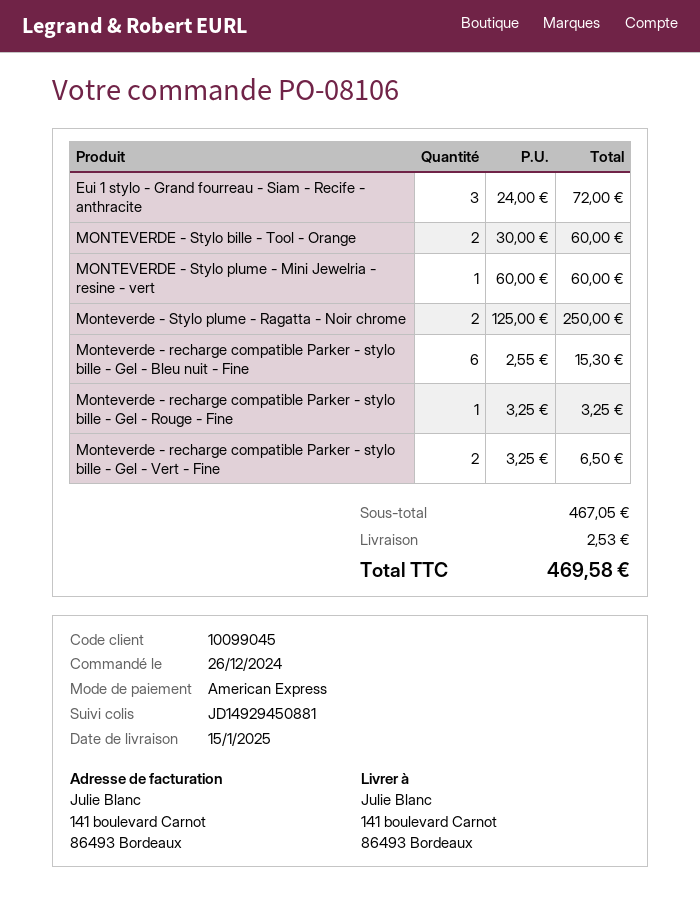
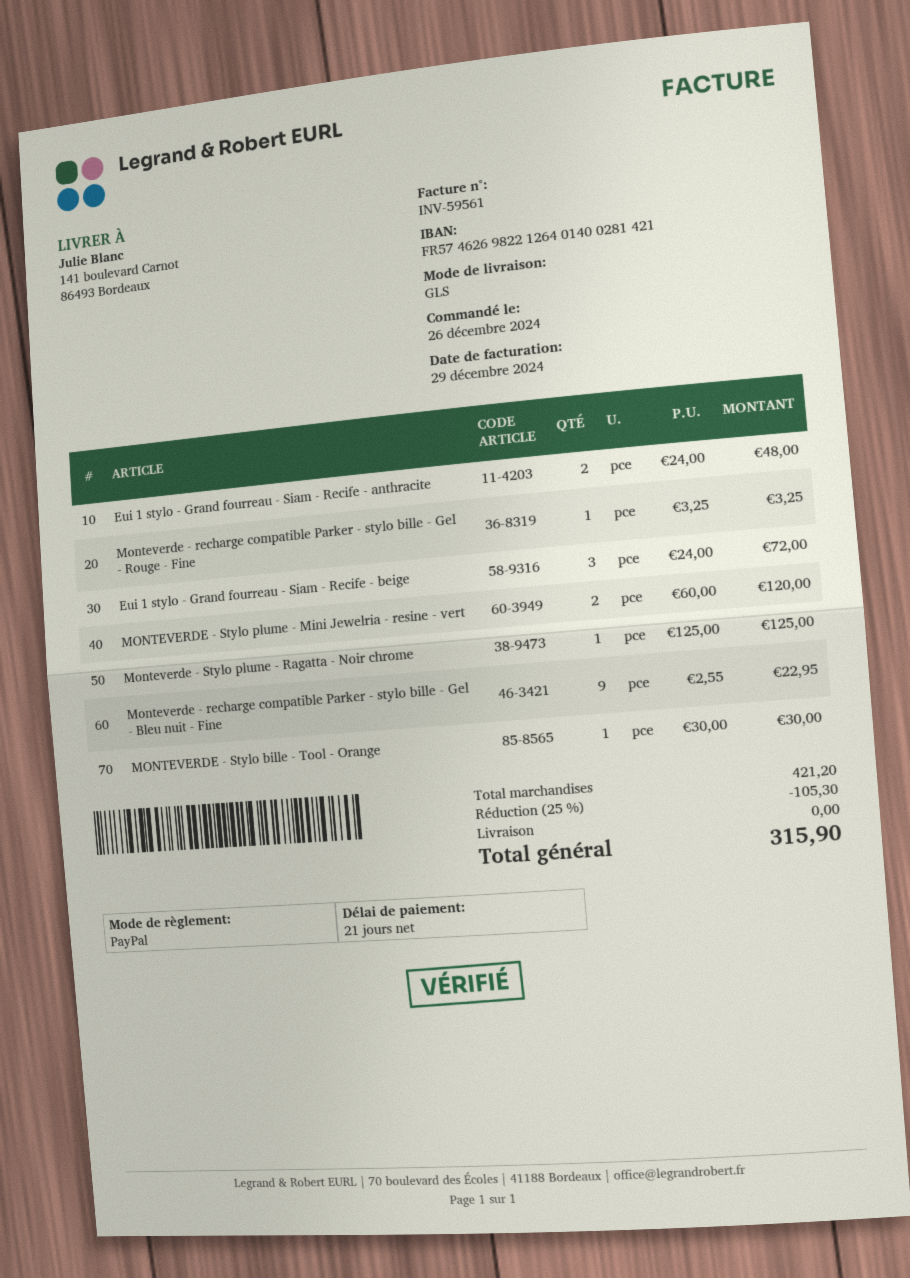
payment method: American Express -> PayPal
Eui 1 stylo - Grand fourreau - Siam - Recife - anthracite: 3 x 24.00 = 72.00 -> 2 x 24.00 = 48.00
MONTEVERDE - Stylo bille - Tool - Orange: 2 x 30.00 = 60.00 -> 1 x 30.00 = 30.00
MONTEVERDE - Stylo plume - Mini Jewelria - resine - vert: 1 x 60.00 = 60.00 -> 2 x 60.00 = 120.00
Monteverde - Stylo plume - Ragatta - Noir chrome: 2 x 125.00 = 250.00 -> 1 x 125.00 = 125.00
Monteverde - recharge compatible Parker - stylo bille - Gel - Bleu nuit - Fine: 6 x 2.55 = 15.30 -> 9 x 2.55 = 22.95
Monteverde - recharge compatible Parker - stylo bille - Gel - Vert - Fine: 2 x 3.25 = 6.50 -> none
Eui 1 stylo - Grand fourreau - Siam - Recife - beige: none -> 3 x 24.00 = 72.00
subtotal: 467.05 -> 421.20
discount: none -> 25% = 105.30
shipping: 2.53 -> 0.00
total: 469.58 -> 315.90

